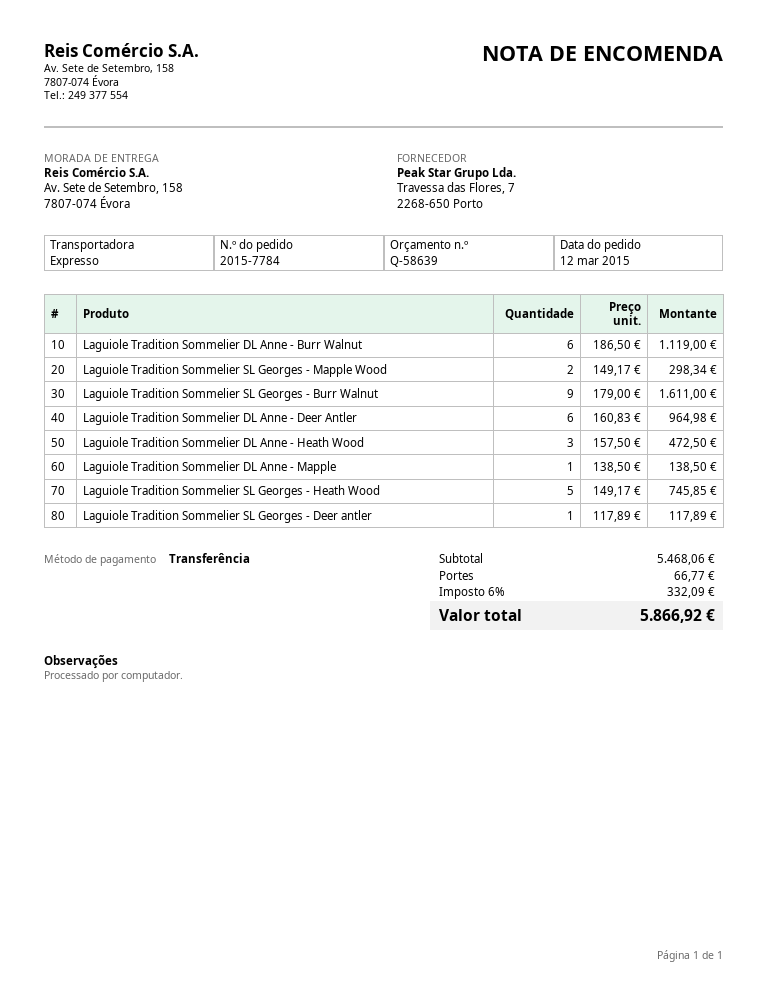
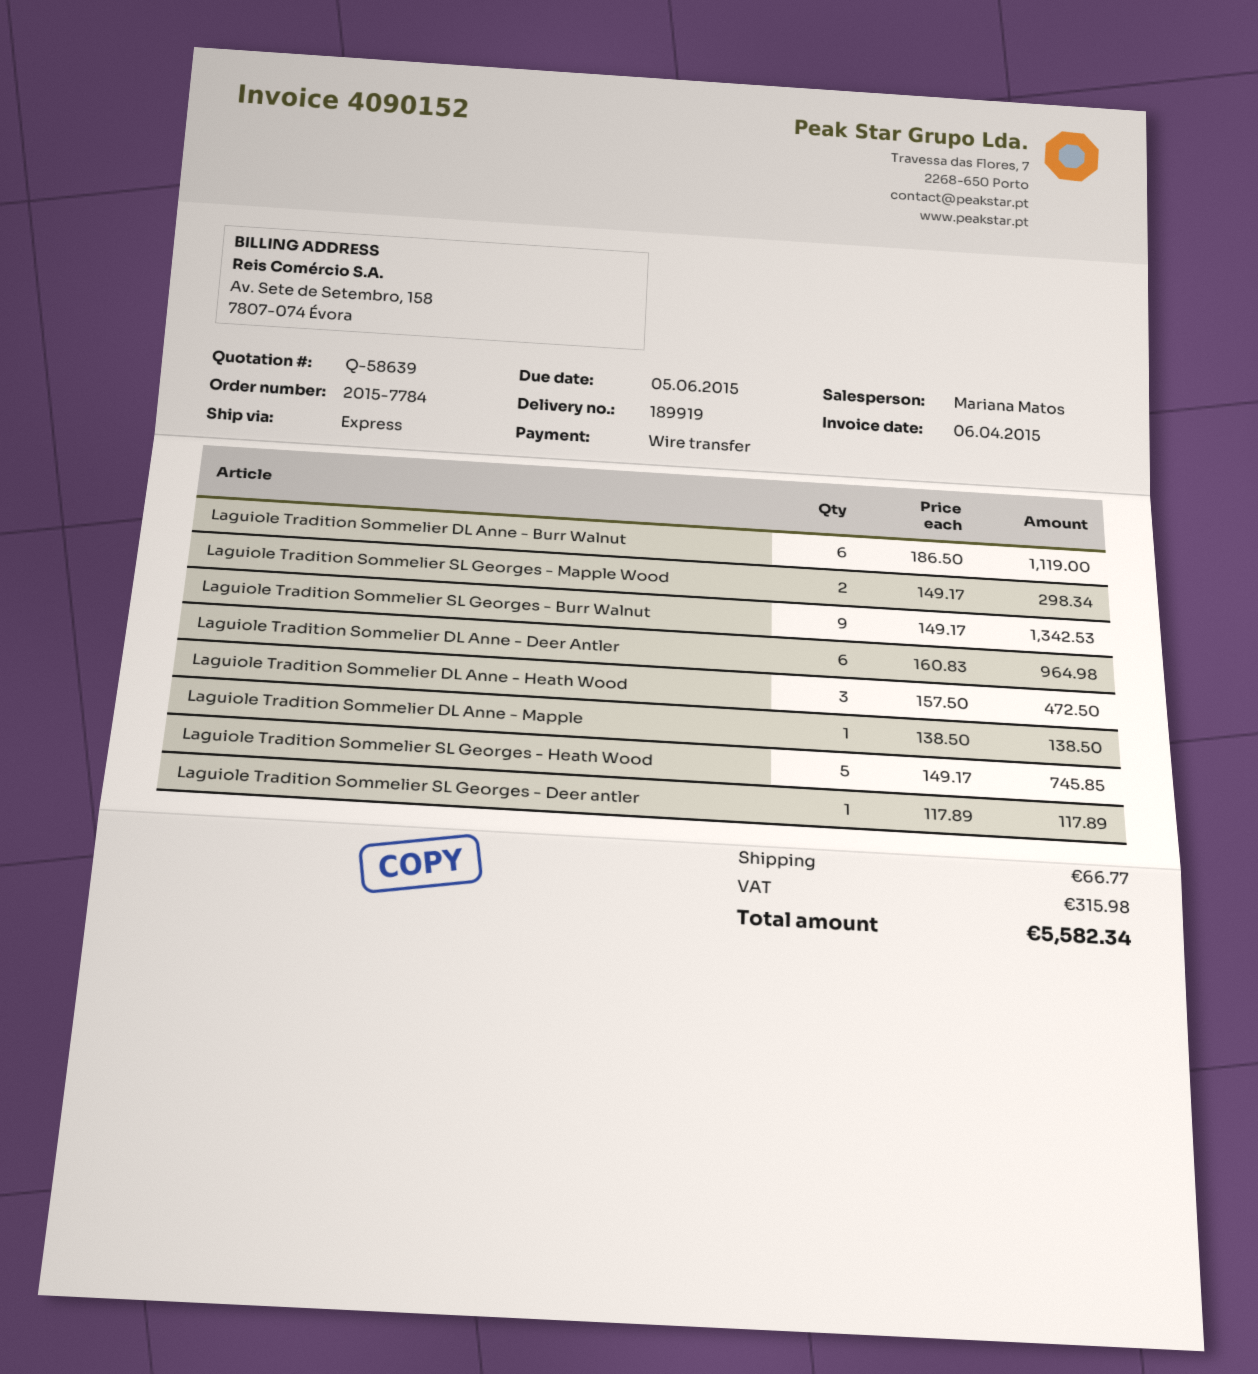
Laguiole Tradition Sommelier SL Georges - Burr Walnut: 9 x 179.00 = 1611.00 -> 9 x 149.17 = 1342.53
tax: 332.09 -> 315.98
total: 5866.92 -> 5582.34

